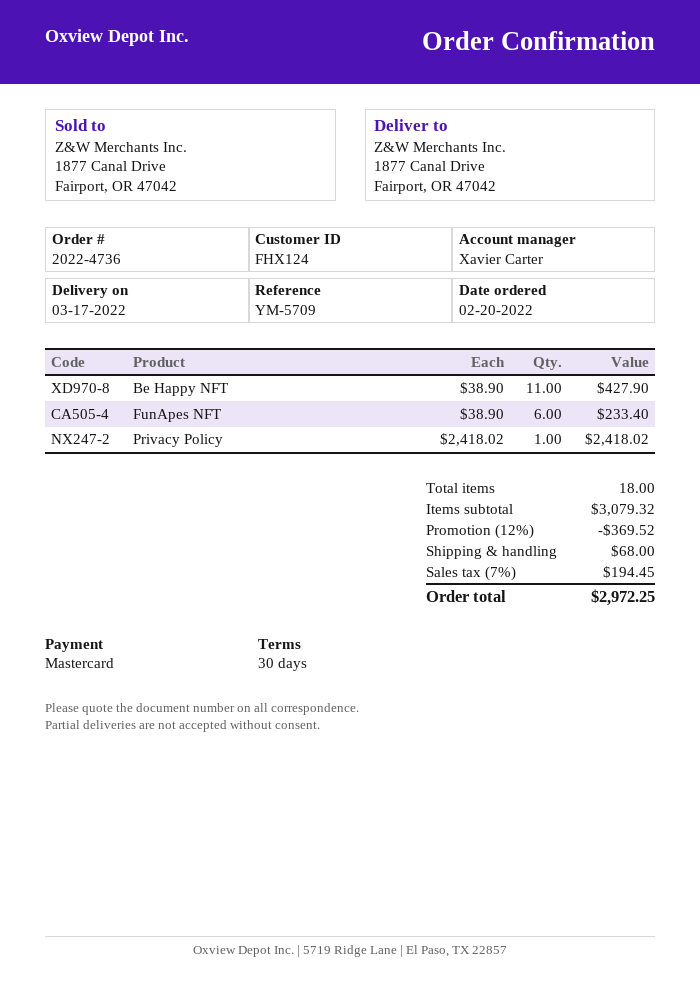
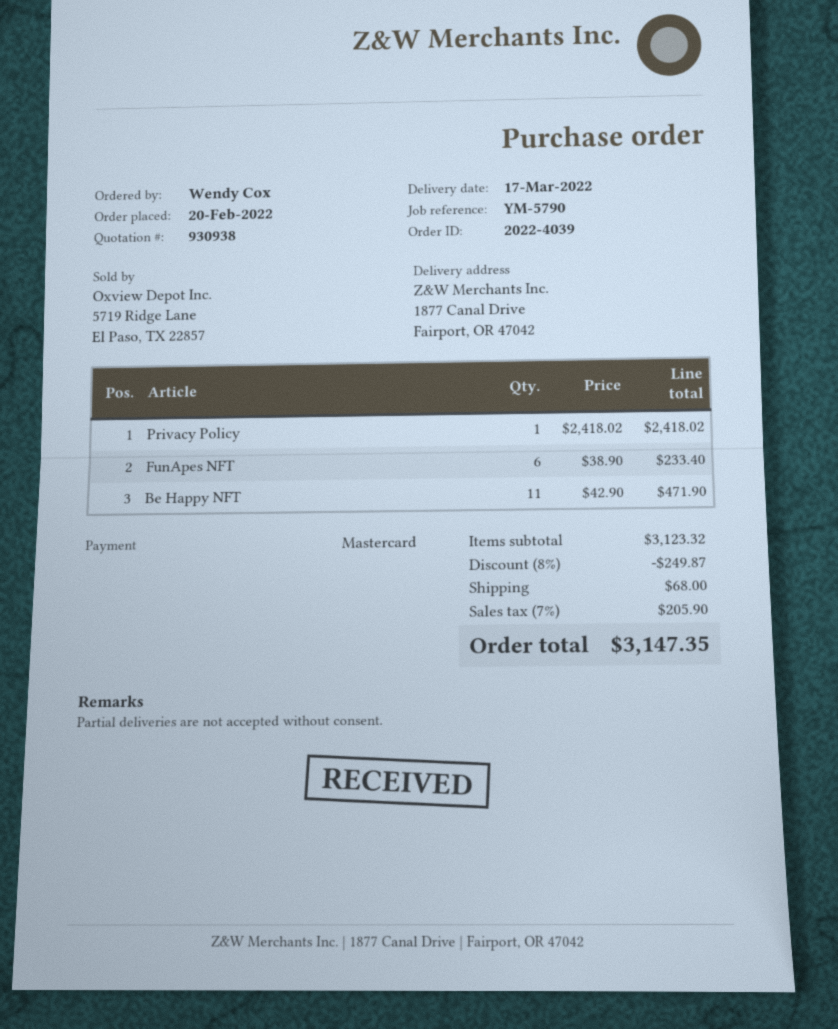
order number: 2022-4736 -> 2022-4039
reference: YM-5709 -> YM-5790
Be Happy NFT: 11 x 38.90 = 427.90 -> 11 x 42.90 = 471.90
subtotal: 3079.32 -> 3123.32
discount: 12% = 369.52 -> 8% = 249.87
tax: 7% = 194.45 -> 7% = 205.90
total: 2972.25 -> 3147.35

